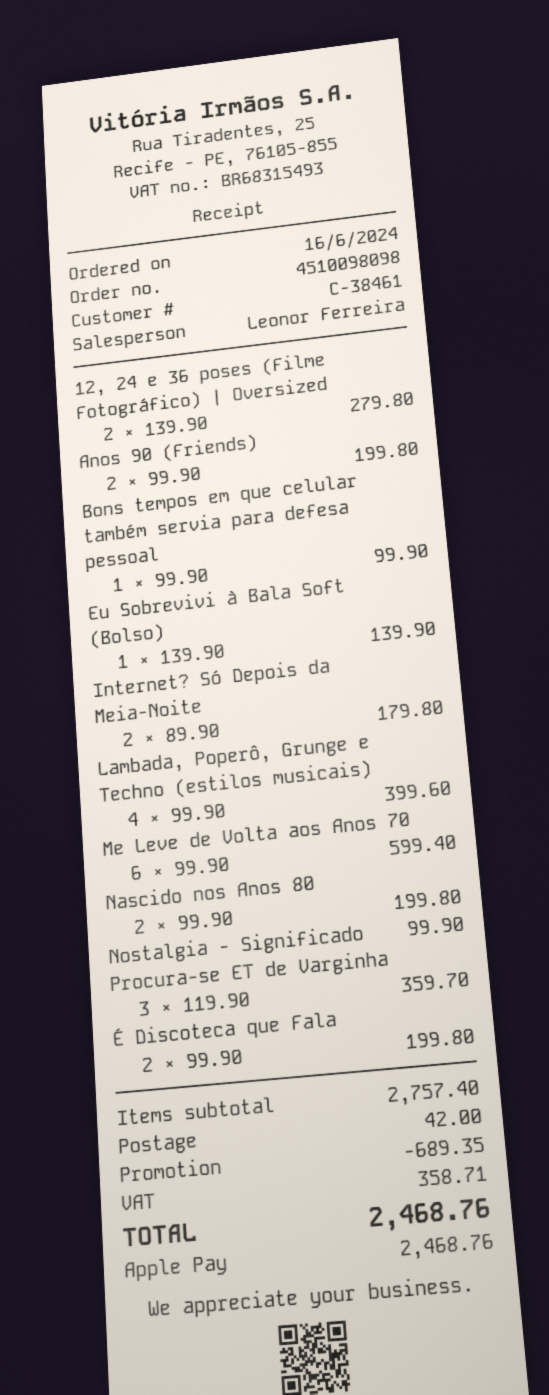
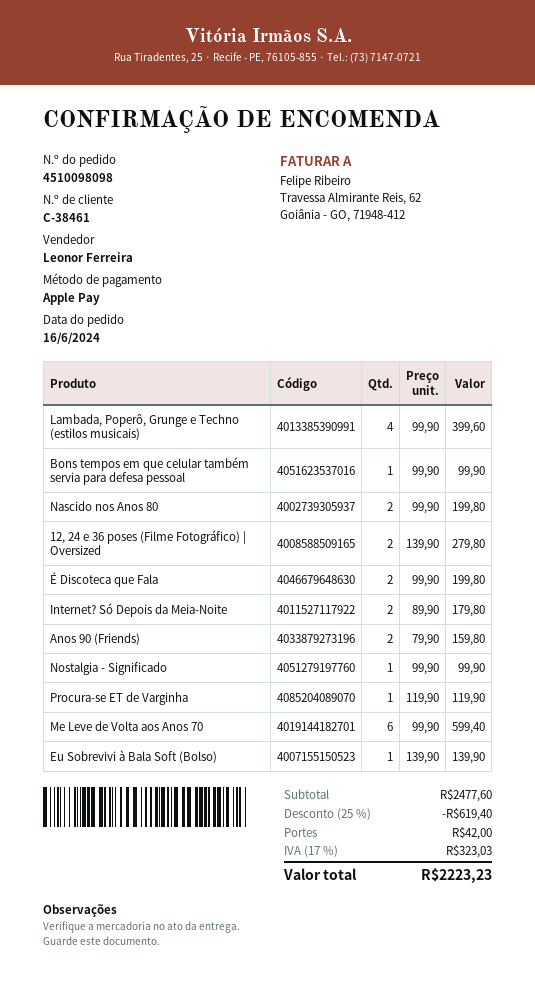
Anos 90 (Friends): 2 x 99.90 = 199.80 -> 2 x 79.90 = 159.80
Procura-se ET de Varginha: 3 x 119.90 = 359.70 -> 1 x 119.90 = 119.90
subtotal: 2757.40 -> 2477.60
discount: 689.35 -> 619.40
tax: 358.71 -> 323.03
total: 2468.76 -> 2223.23

